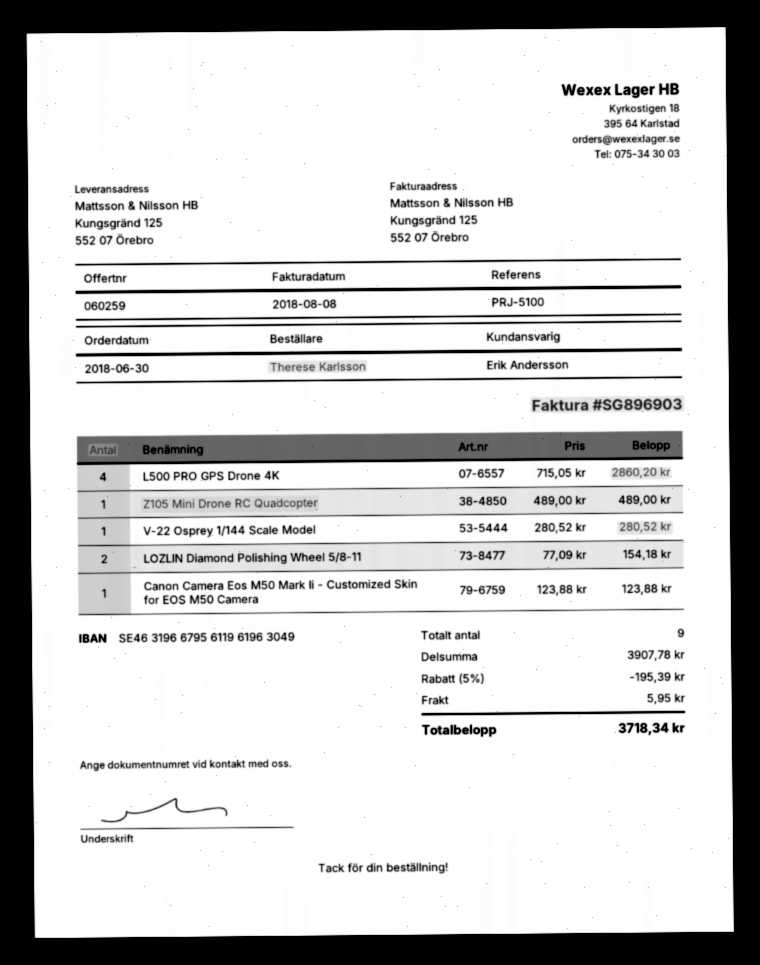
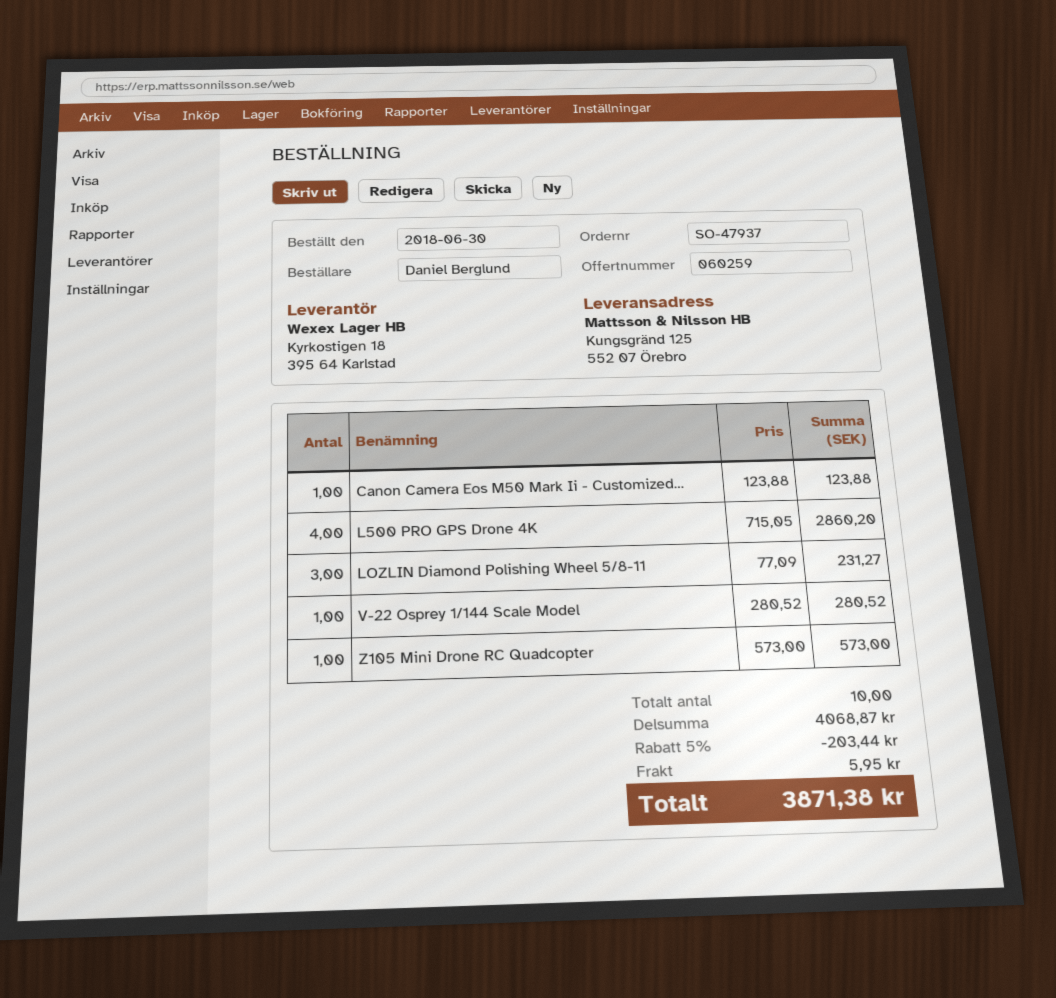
ordered by: Therese Karlsson -> Daniel Berglund
Z105 Mini Drone RC Quadcopter: 1 x 489.00 = 489.00 -> 1 x 573.00 = 573.00
LOZLIN Diamond Polishing Wheel 5/8-11: 2 x 77.09 = 154.18 -> 3 x 77.09 = 231.27
total quantity: 9 -> 10
subtotal: 3907.78 -> 4068.87
discount: 5% = 195.39 -> 5% = 203.44
total: 3718.34 -> 3871.38

